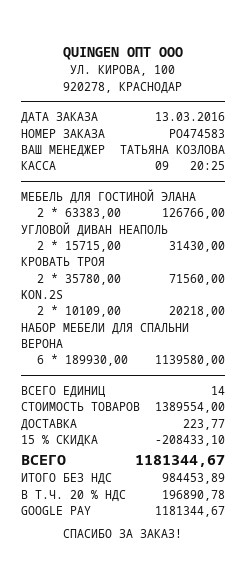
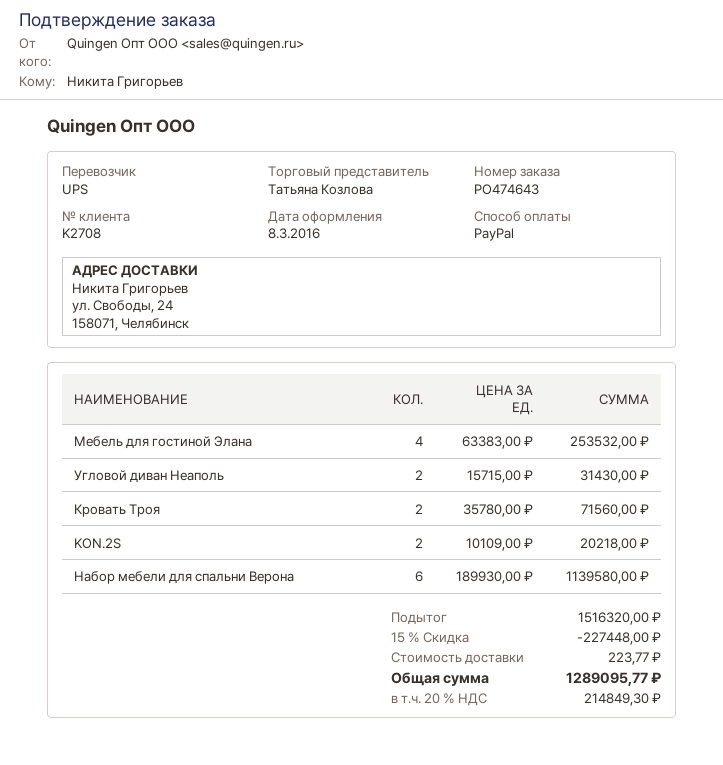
order number: PO474583 -> PO474643
order date: 2016-03-13 -> 2016-03-08
payment method: Google Pay -> PayPal
МЕБЕЛЬ ДЛЯ ГОСТИНОЙ ЭЛАНА: 2 x 63383.00 = 126766.00 -> 4 x 63383.00 = 253532.00
subtotal: 1389554.00 -> 1516320.00
discount: 15% = 208433.10 -> 15% = 227448.00
tax: 20% = 196890.78 -> 20% = 214849.30
total: 1181344.67 -> 1289095.77

